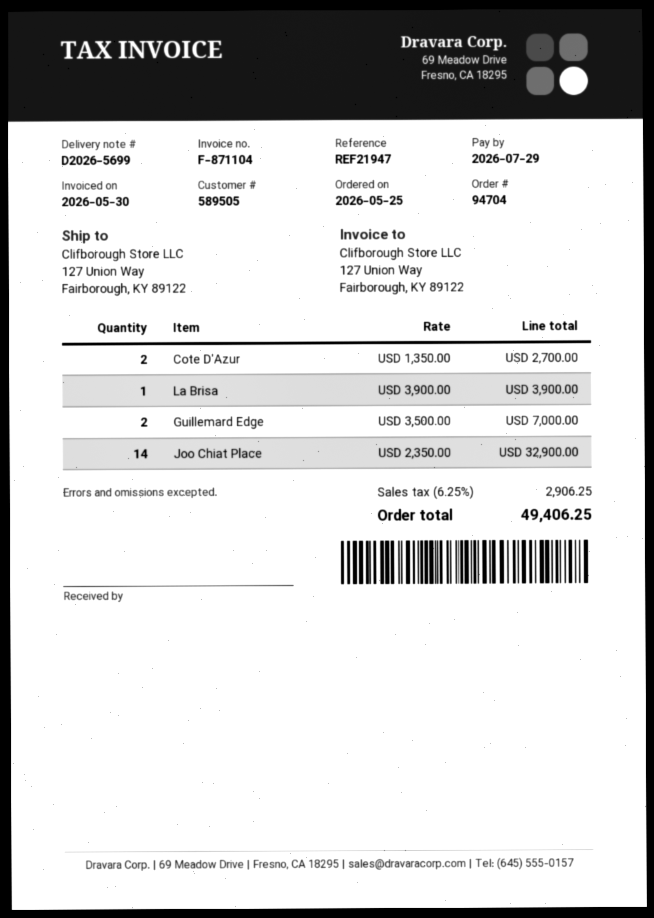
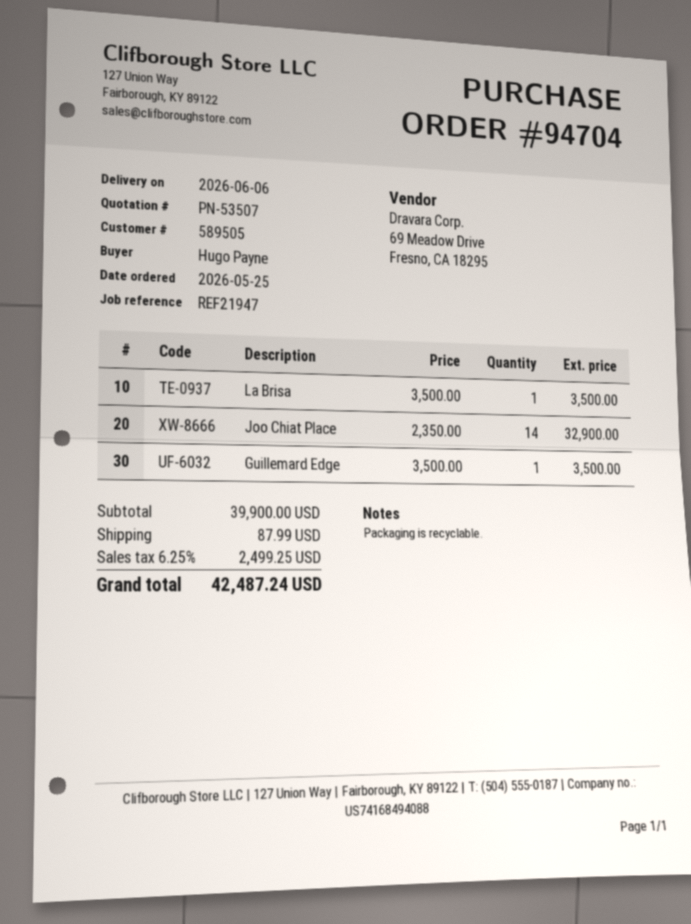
Cote D'Azur: 2 x 1350.00 = 2700.00 -> none
La Brisa: 1 x 3900.00 = 3900.00 -> 1 x 3500.00 = 3500.00
Guillemard Edge: 2 x 3500.00 = 7000.00 -> 1 x 3500.00 = 3500.00
shipping: none -> 87.99
tax: 6.25% = 2906.25 -> 6.25% = 2499.25
total: 49406.25 -> 42487.24

